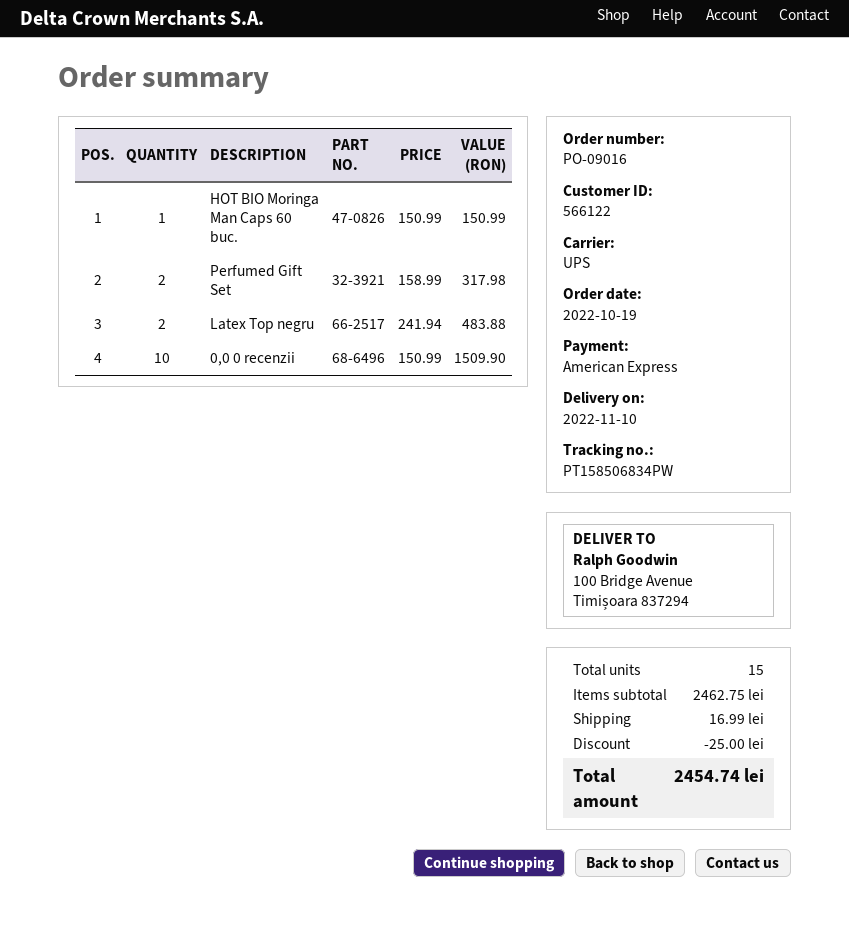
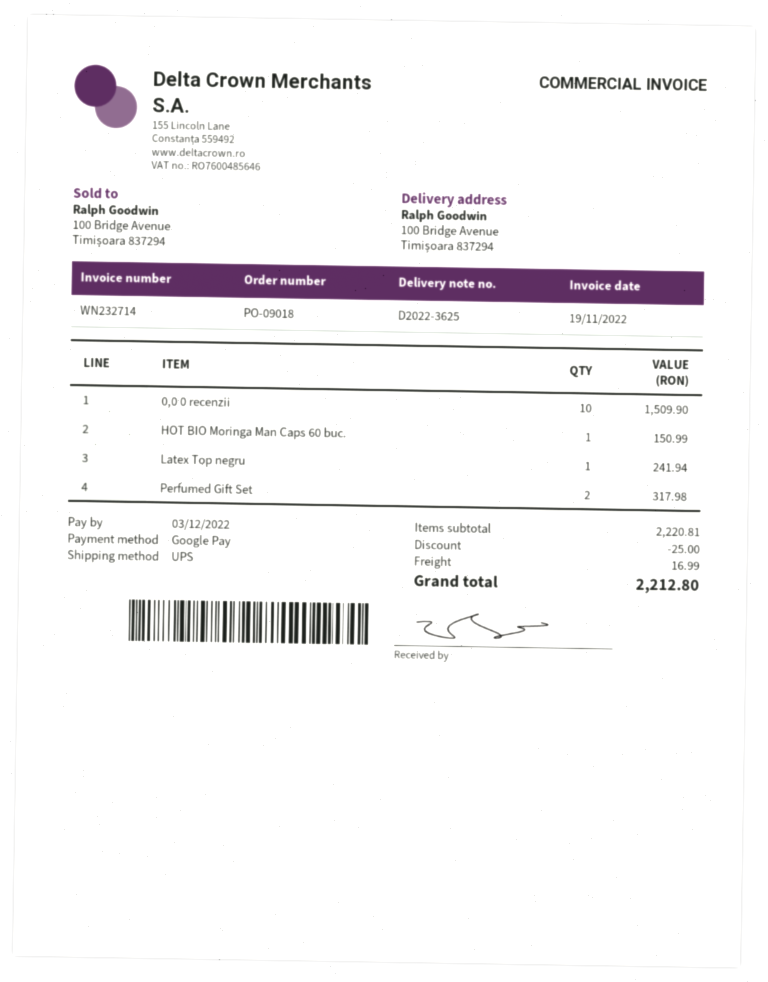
order number: PO-09016 -> PO-09018
payment method: American Express -> Google Pay
Latex Top negru: 2 for 483.88 -> 1 for 241.94
subtotal: 2462.75 -> 2220.81
total: 2454.74 -> 2212.80

